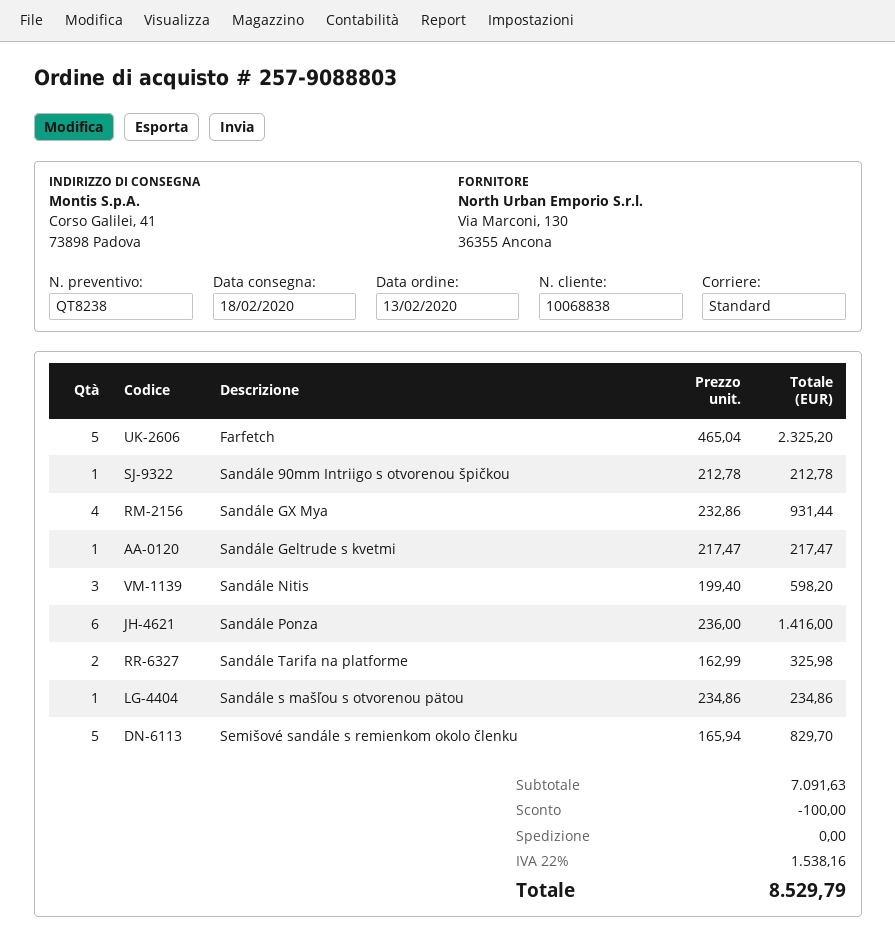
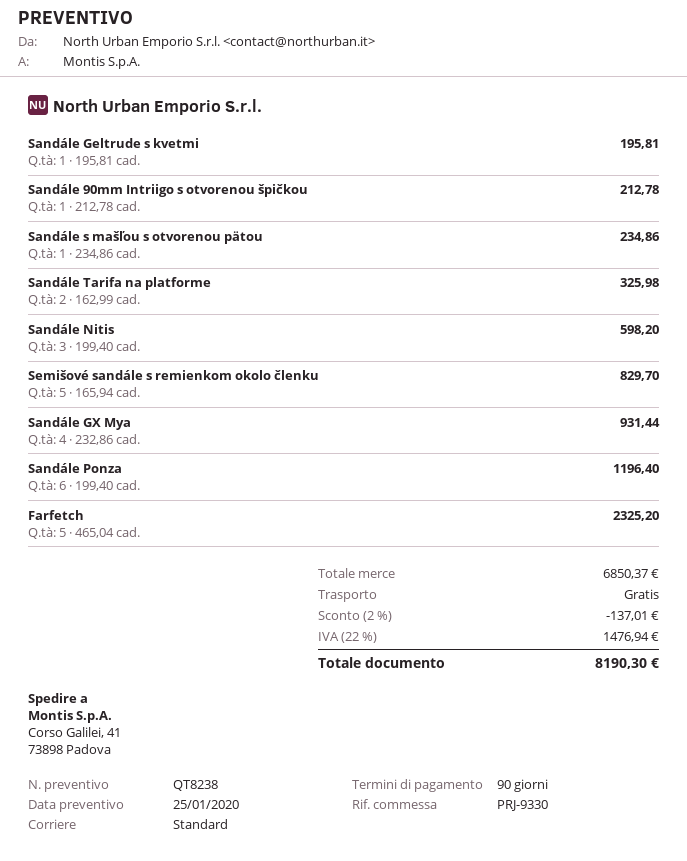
Sandále Geltrude s kvetmi: 1 x 217.47 = 217.47 -> 1 x 195.81 = 195.81
Sandále Ponza: 6 x 236.00 = 1416.00 -> 6 x 199.40 = 1196.40
subtotal: 7091.63 -> 6850.37
discount: 100.00 -> 137.01
tax: 22% = 1538.16 -> 22% = 1476.94
total: 8529.79 -> 8190.30

